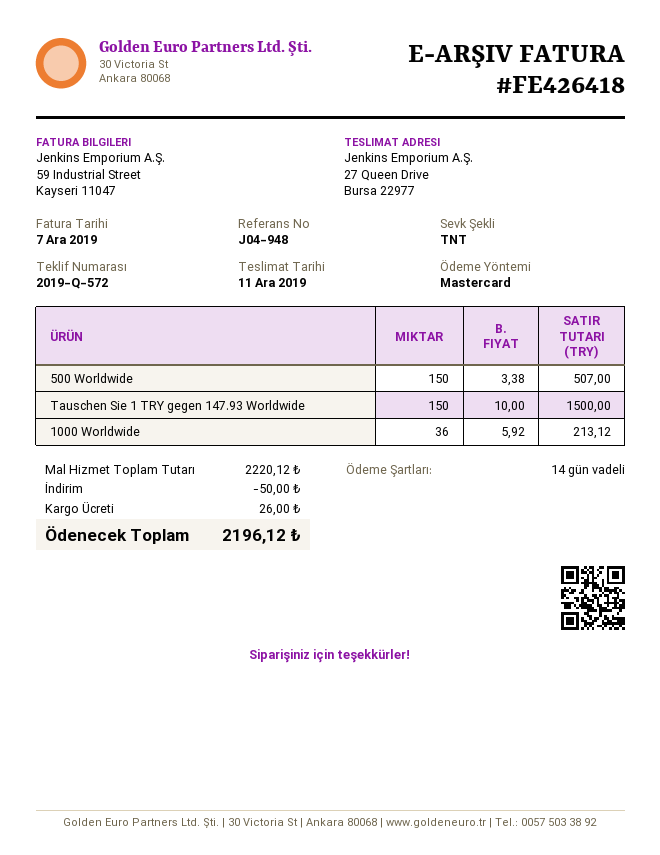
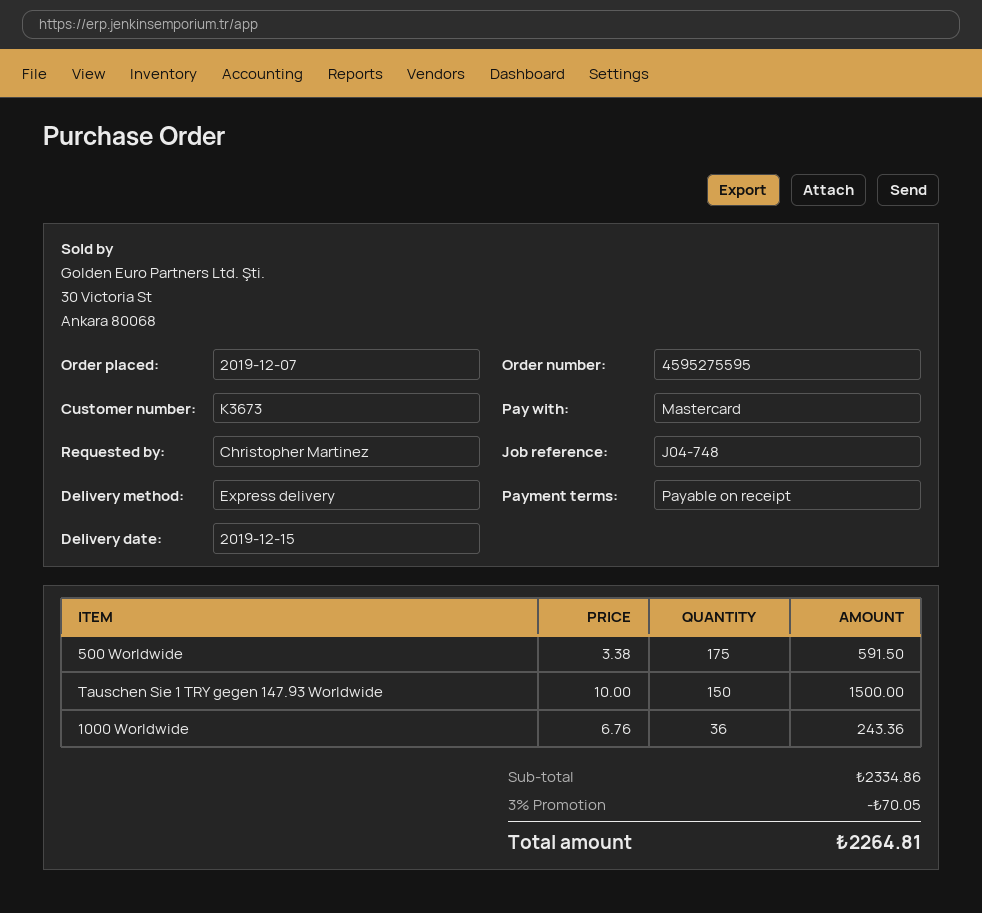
delivery date: 2019-12-11 -> 2019-12-15
payment terms: 14 days -> on receipt
reference: J04-948 -> J04-748
shipping method: TNT -> express
500 Worldwide: 150 x 3.38 = 507.00 -> 175 x 3.38 = 591.50
1000 Worldwide: 36 x 5.92 = 213.12 -> 36 x 6.76 = 243.36
subtotal: 2220.12 -> 2334.86
discount: 50.00 -> 70.05
shipping: 26.00 -> none
total: 2196.12 -> 2264.81

